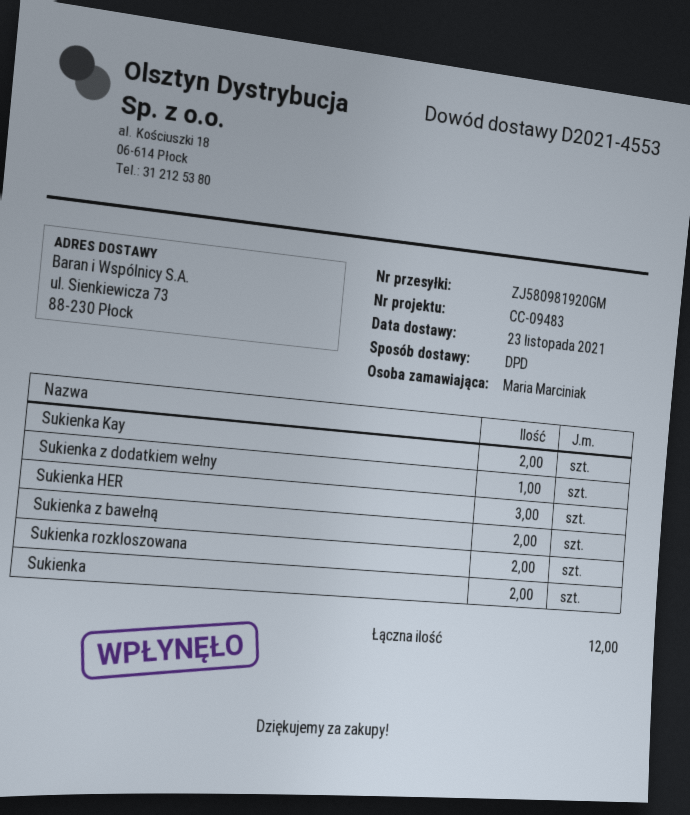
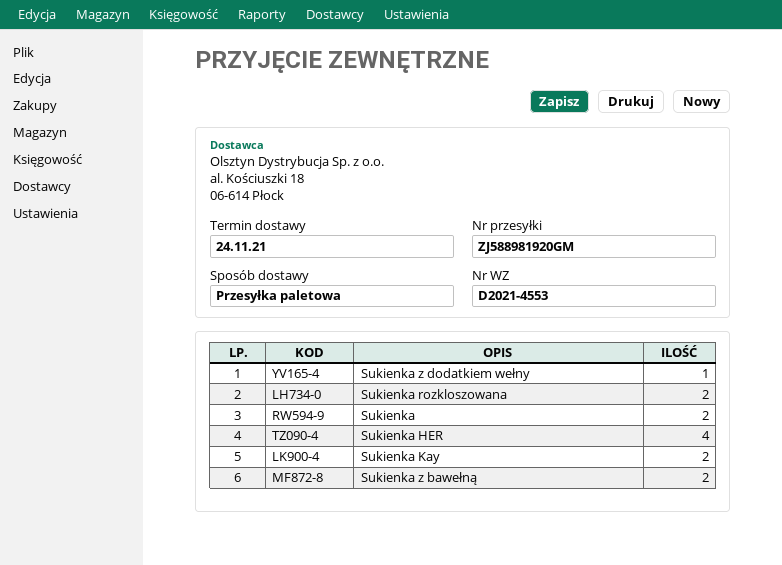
delivery date: 2021-11-23 -> 2021-11-24
shipping method: DPD -> pallet freight
tracking number: ZJ580981920GM -> ZJ588981920GM
Sukienka HER: 3 -> 4

